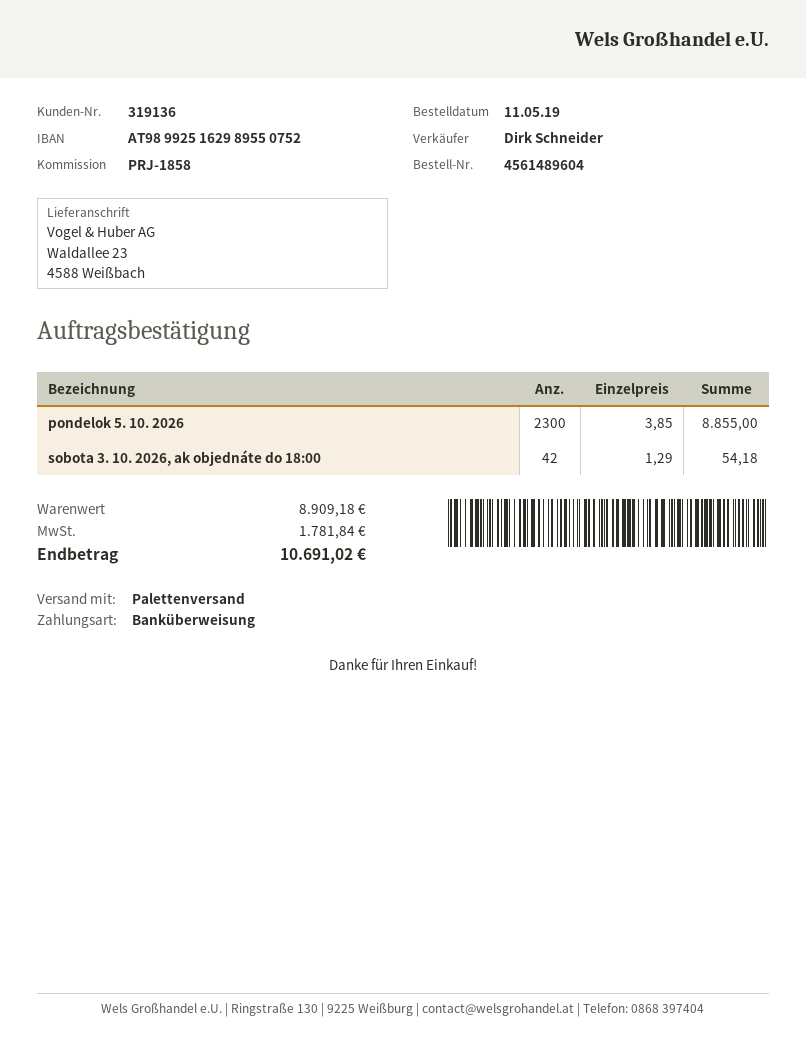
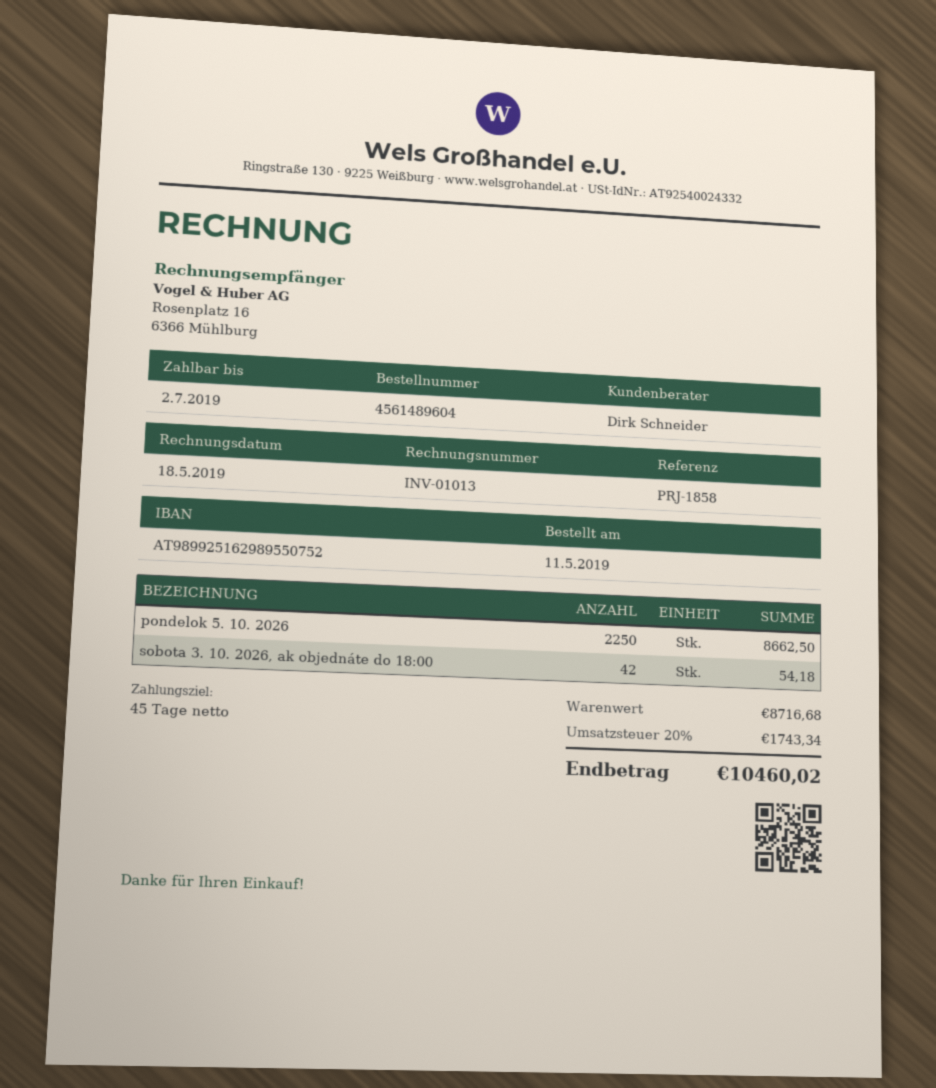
pondelok 5. 10. 2026: 2300 for 8855.00 -> 2250 for 8662.50
subtotal: 8909.18 -> 8716.68
tax: 1781.84 -> 1743.34
total: 10691.02 -> 10460.02

